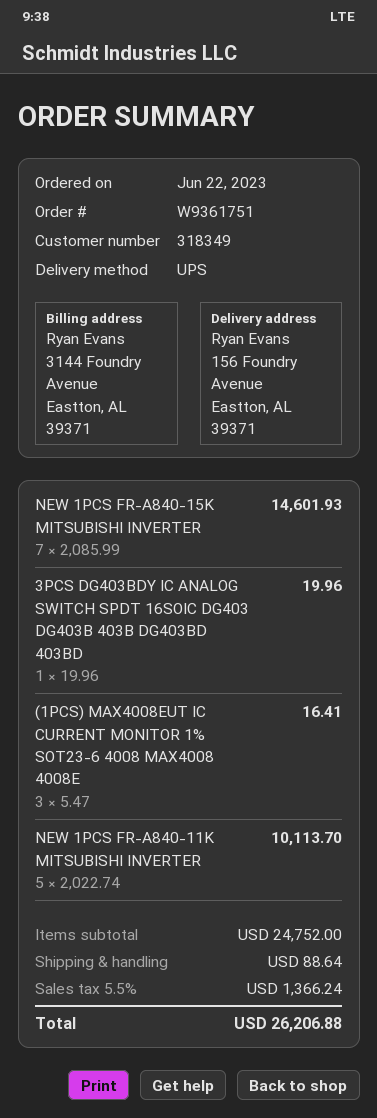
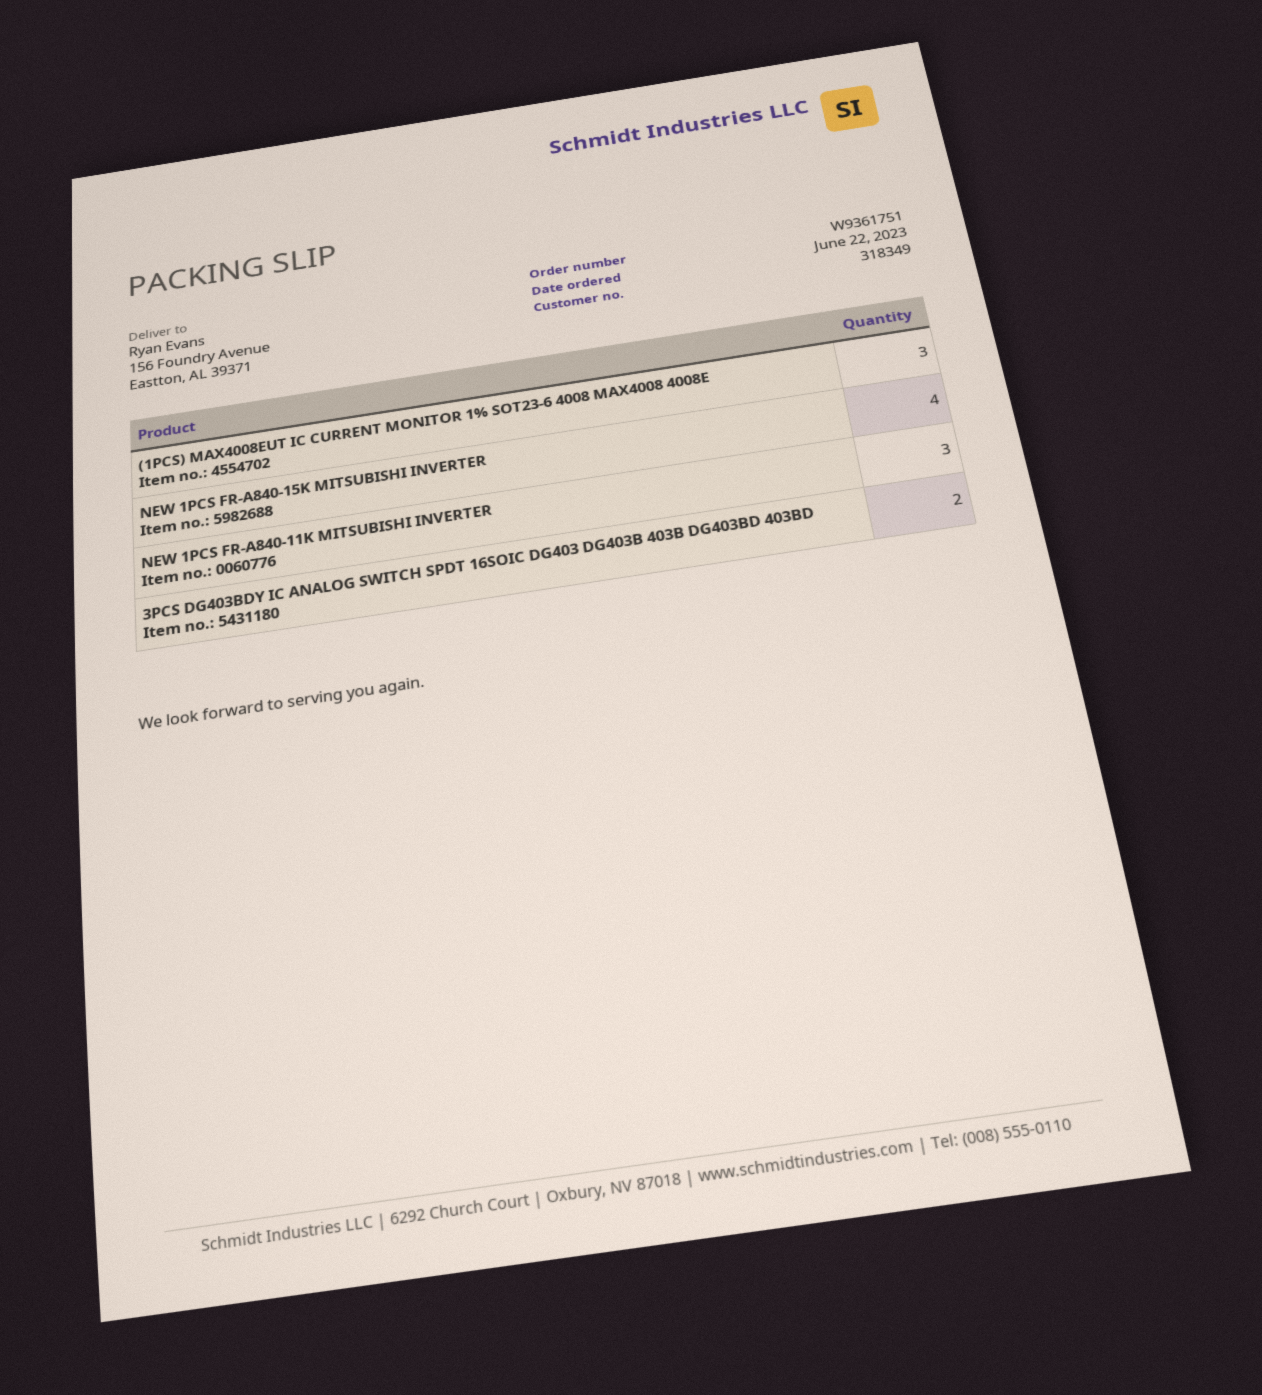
NEW 1PCS FR-A840-15K MITSUBISHI INVERTER: 7 -> 4
3PCS DG403BDY IC ANALOG SWITCH SPDT 16SOIC DG403 DG403B 403B DG403BD 403BD: 1 -> 2
NEW 1PCS FR-A840-11K MITSUBISHI INVERTER: 5 -> 3

